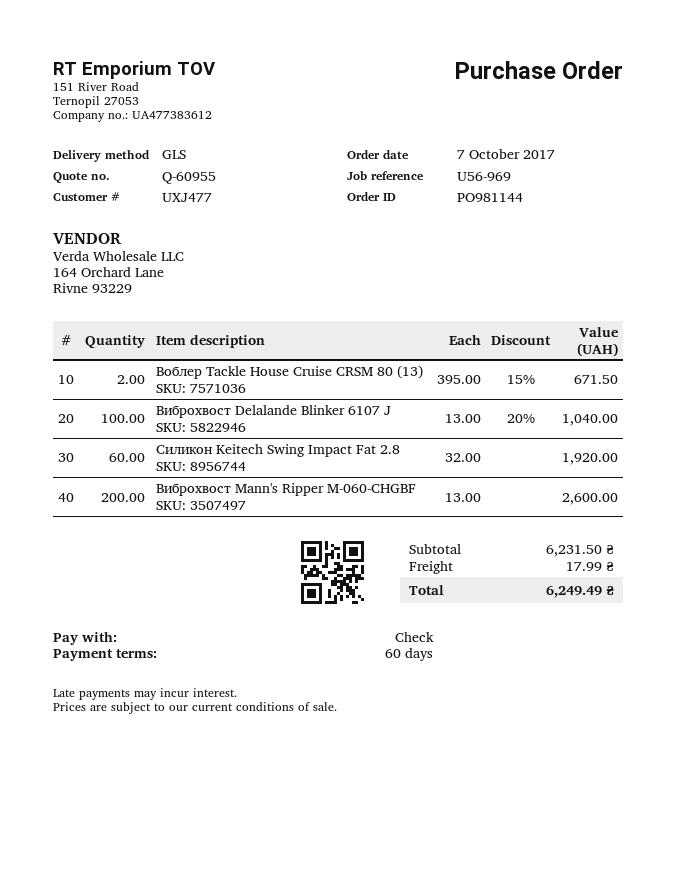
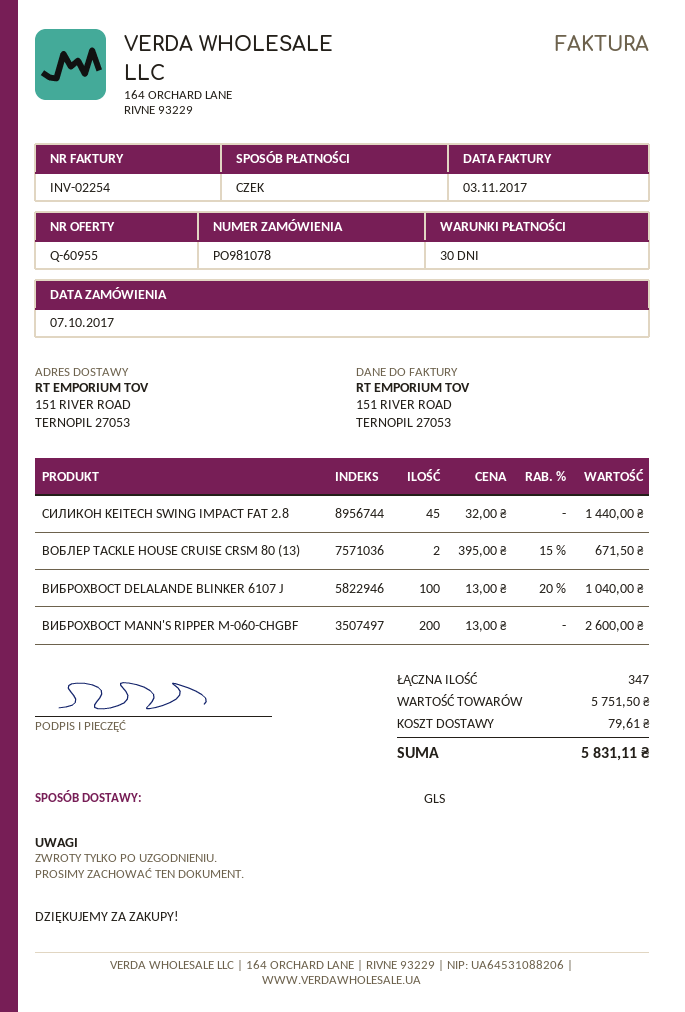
order number: PO981144 -> PO981078
payment terms: 60 days -> 30 days
Силикон Keitech Swing Impact Fat 2.8: 60 x 32.00 = 1920.00 -> 45 x 32.00 = 1440.00
subtotal: 6231.50 -> 5751.50
shipping: 17.99 -> 79.61
total: 6249.49 -> 5831.11

